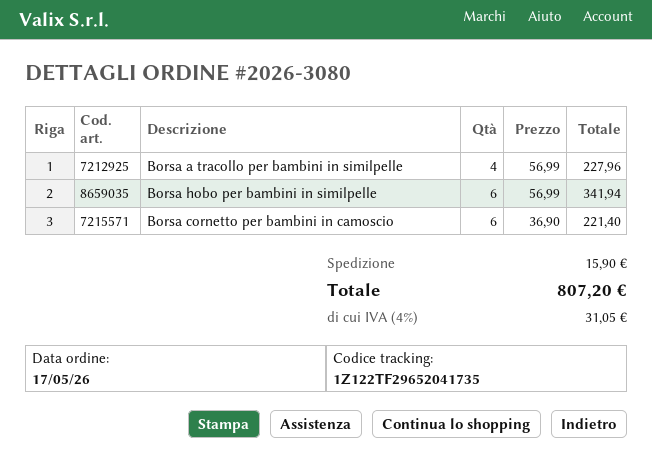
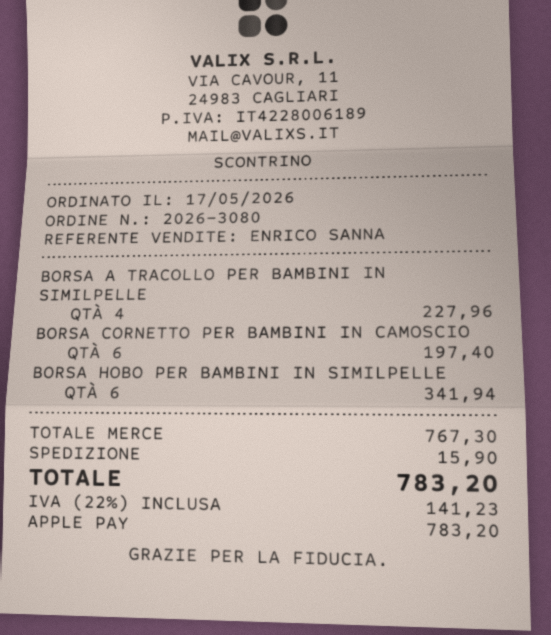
Borsa cornetto per bambini in camoscio: 6 for 221.40 -> 6 for 197.40
tax: 4% = 31.05 -> 22% = 141.23
total: 807.20 -> 783.20

